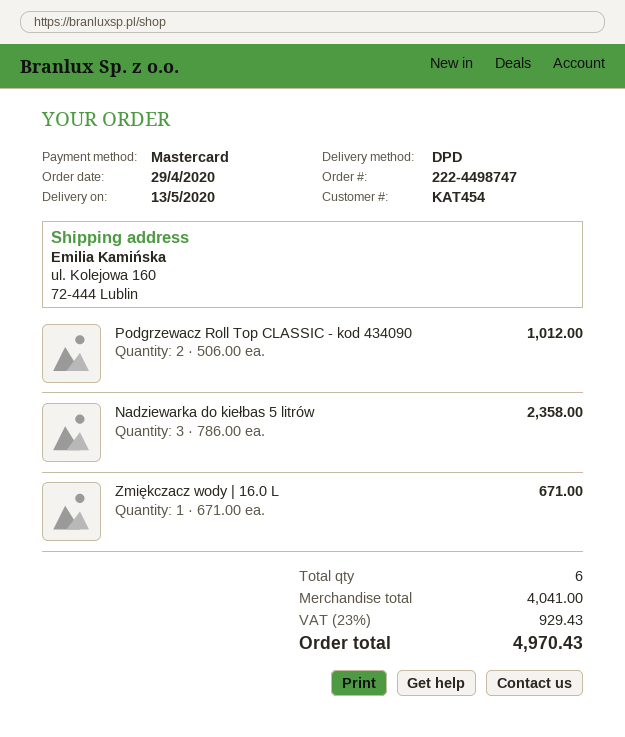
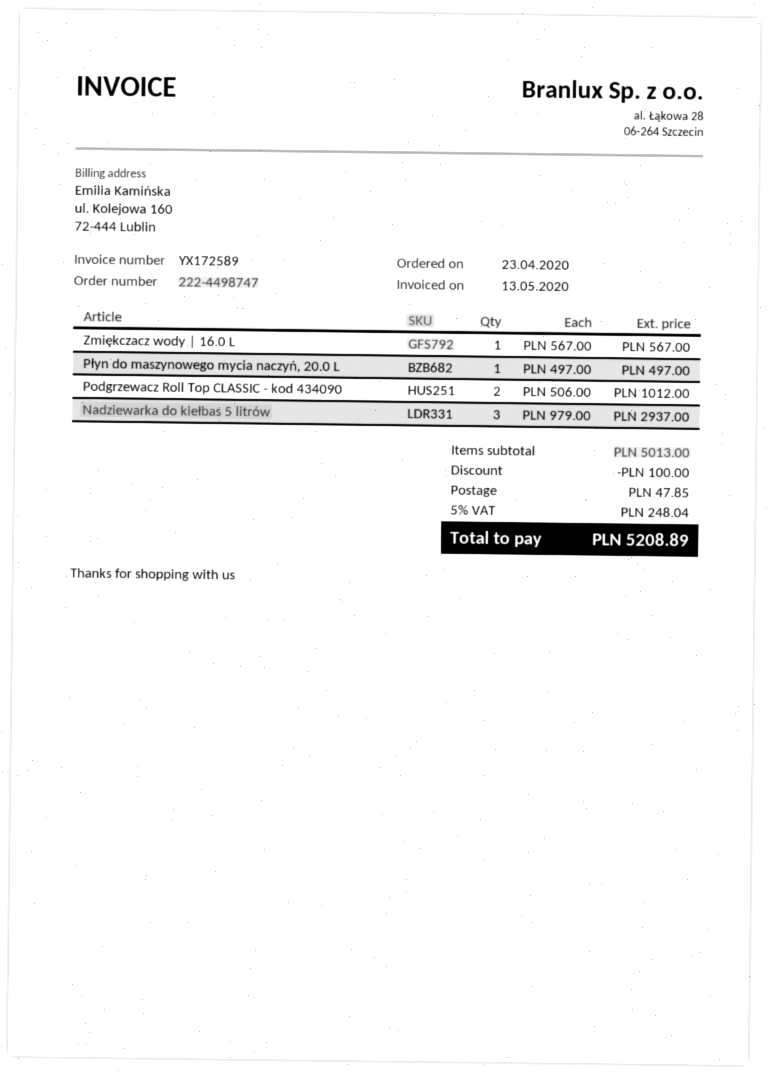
order date: 2020-04-29 -> 2020-04-23
Nadziewarka do kiełbas 5 litrów: 3 x 786.00 = 2358.00 -> 3 x 979.00 = 2937.00
Zmiękczacz wody | 16.0 L: 1 x 671.00 = 671.00 -> 1 x 567.00 = 567.00
Płyn do maszynowego mycia naczyń, 20.0 L: none -> 1 x 497.00 = 497.00
subtotal: 4041.00 -> 5013.00
discount: none -> 100.00
shipping: none -> 47.85
tax: 23% = 929.43 -> 5% = 248.04
total: 4970.43 -> 5208.89

